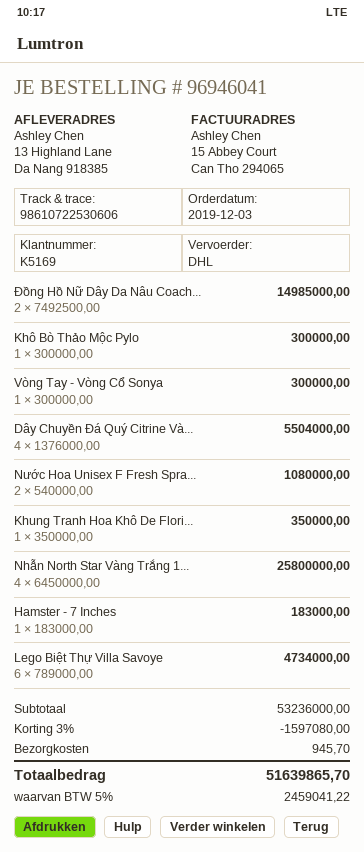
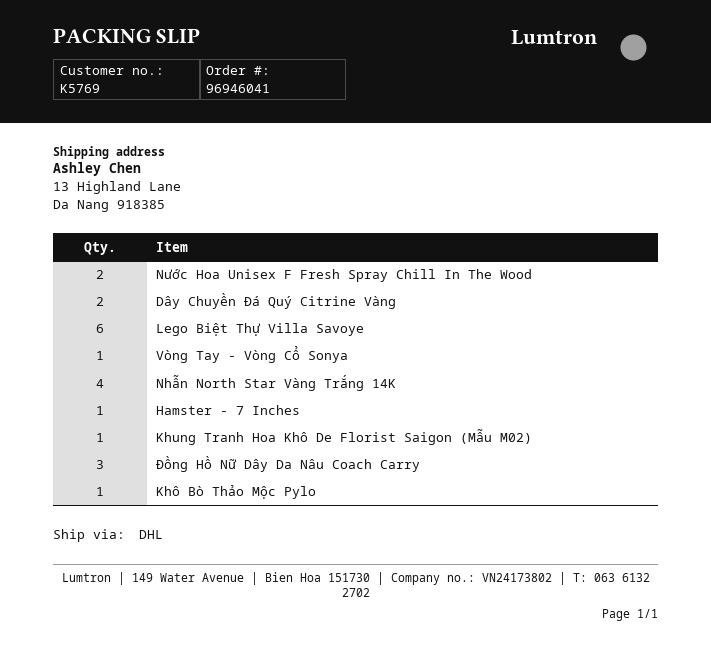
customer number: K5169 -> K5769
Đồng Hồ Nữ Dây Da Nâu Coach...: 2 -> 3
Dây Chuyền Đá Quý Citrine Và...: 4 -> 2

